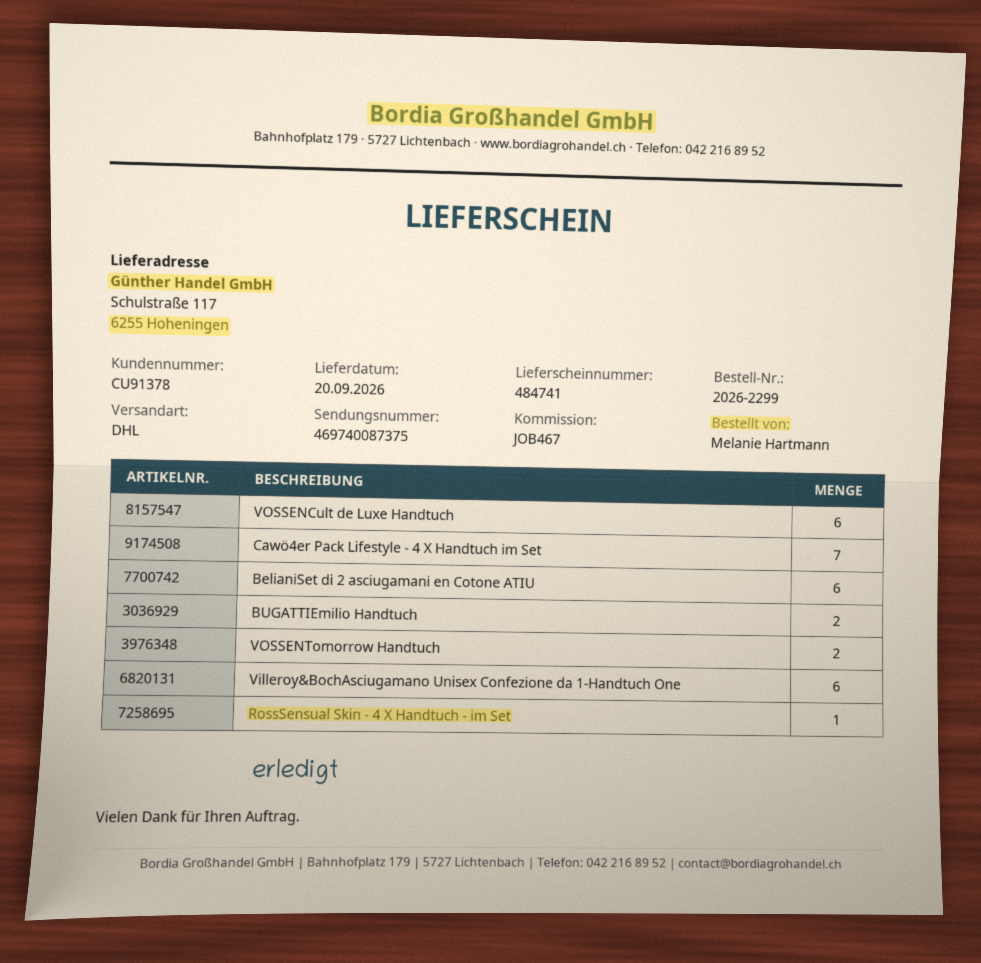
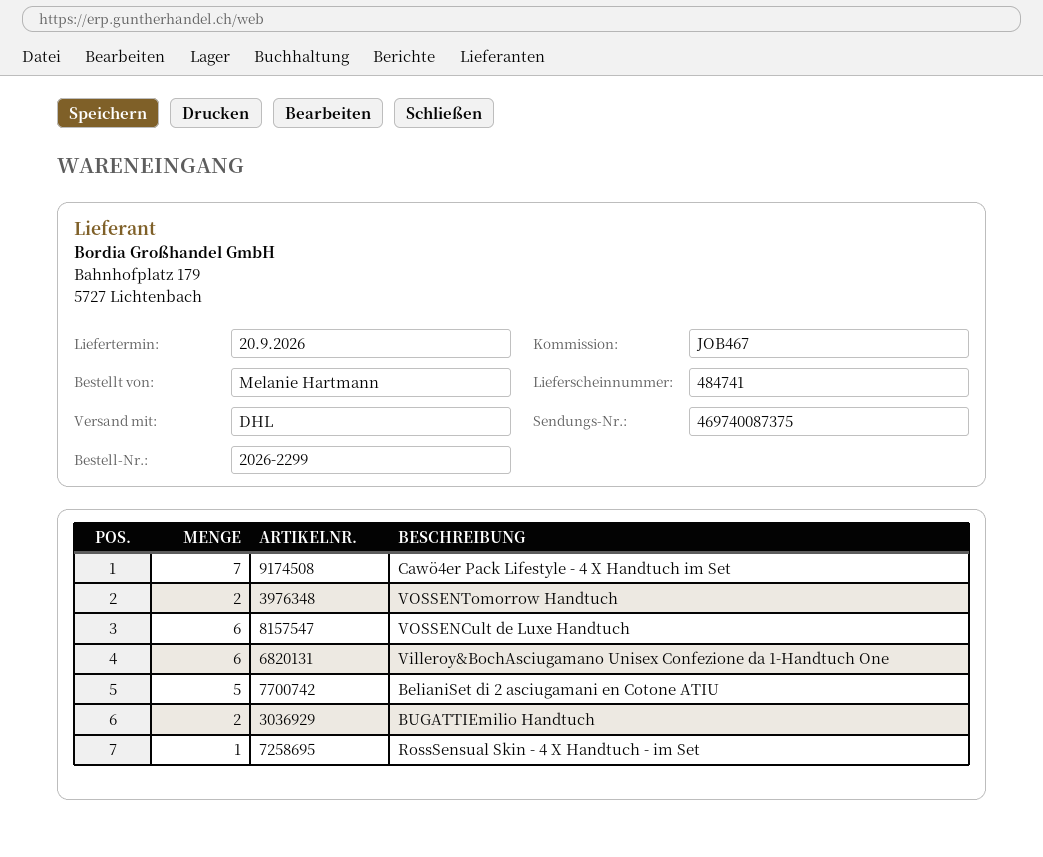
BelianiSet di 2 asciugamani en Cotone ATIU: 6 -> 5

